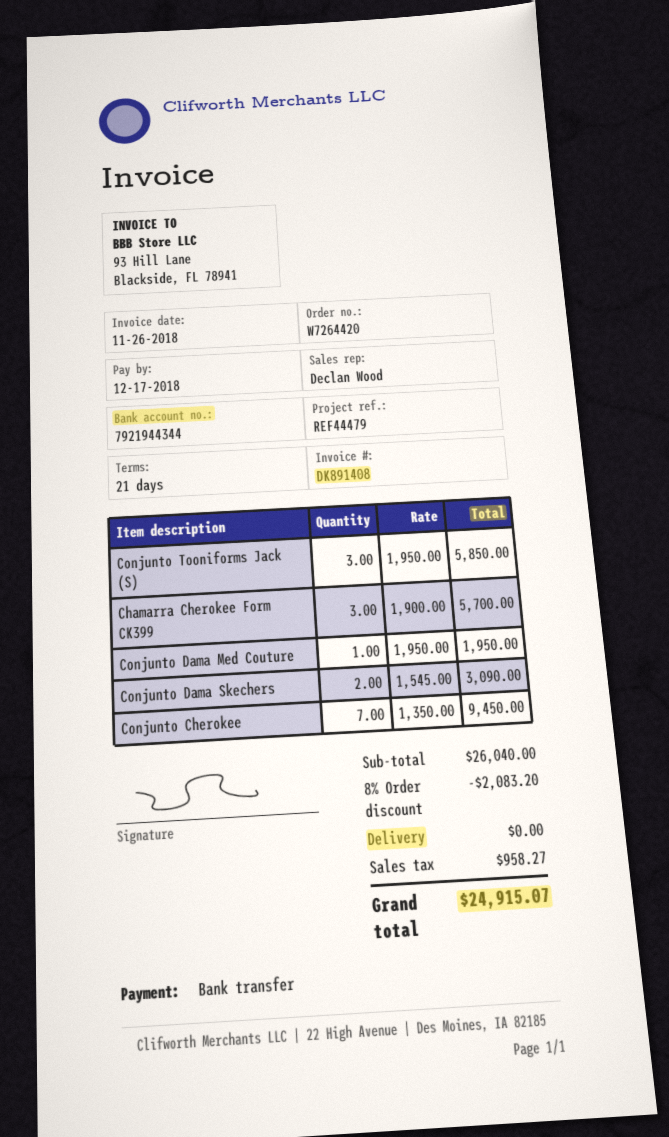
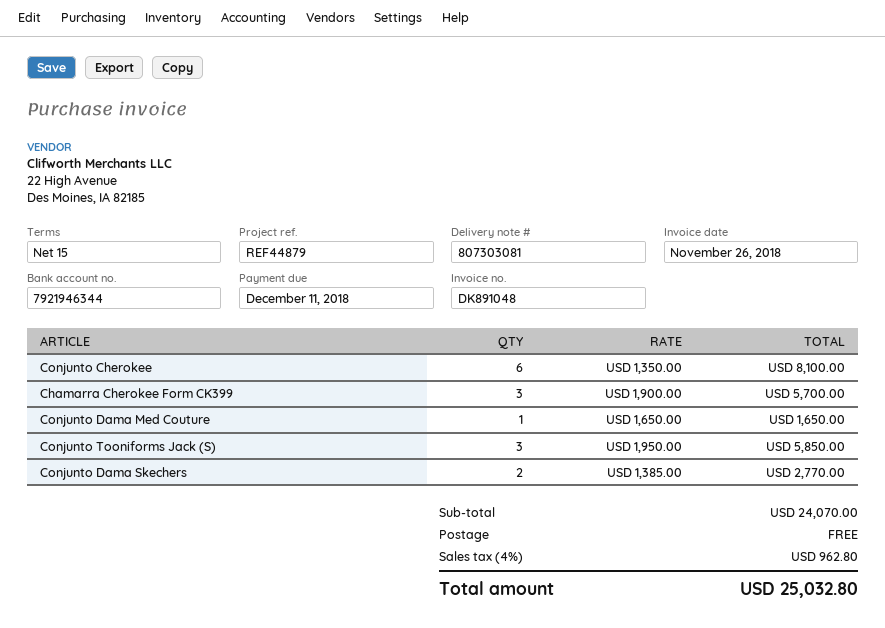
invoice number: DK891408 -> DK891048
payment terms: 21 days -> 15 days
due date: 2018-12-17 -> 2018-12-11
reference: REF44479 -> REF44879
bank account: 7921944344 -> 7921946344
Conjunto Dama Med Couture: 1 x 1950.00 = 1950.00 -> 1 x 1650.00 = 1650.00
Conjunto Dama Skechers: 2 x 1545.00 = 3090.00 -> 2 x 1385.00 = 2770.00
Conjunto Cherokee: 7 x 1350.00 = 9450.00 -> 6 x 1350.00 = 8100.00
subtotal: 26040.00 -> 24070.00
discount: 8% = 2083.20 -> none
tax: 958.27 -> 962.80
total: 24915.07 -> 25032.80

